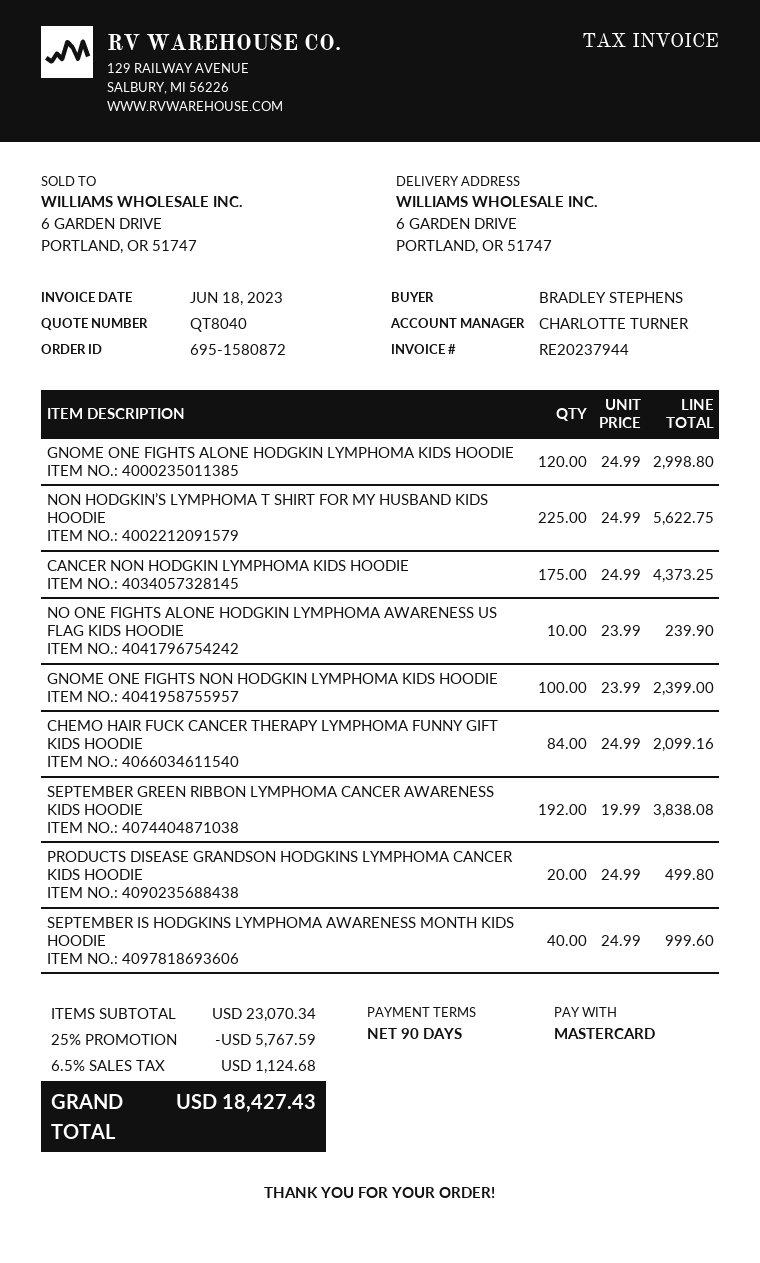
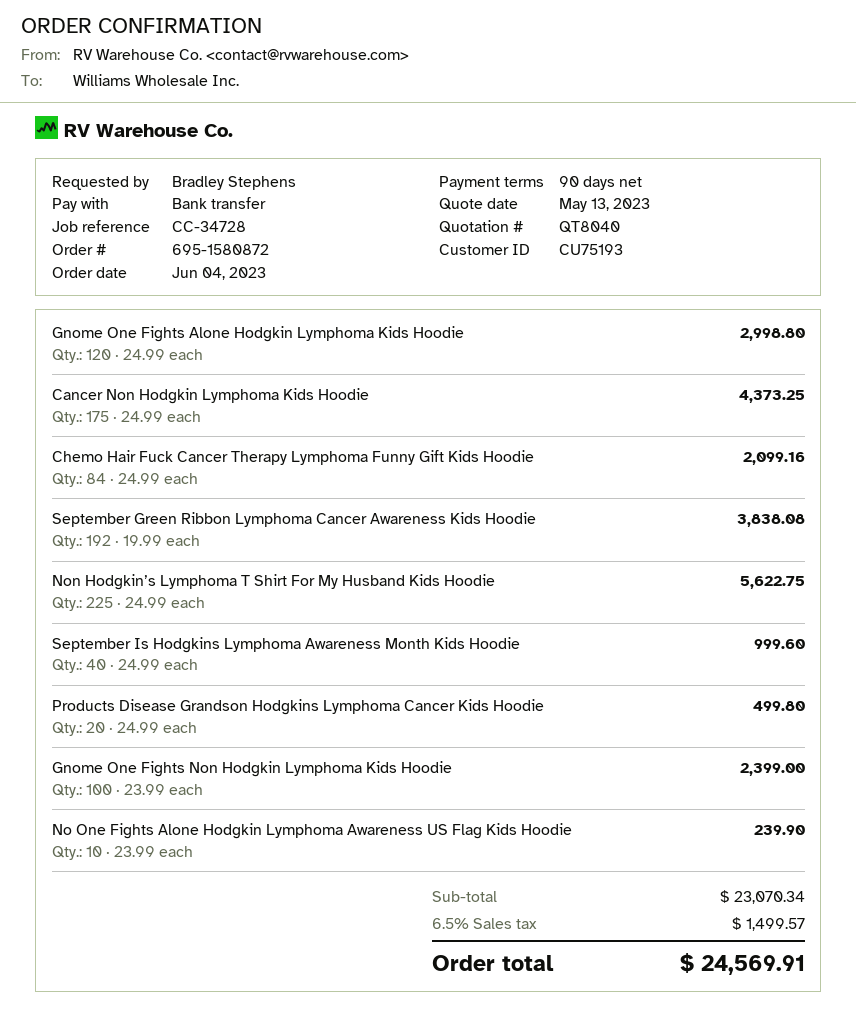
payment method: Mastercard -> bank transfer
discount: 25% = 5767.59 -> none
tax: 6.5% = 1124.68 -> 6.5% = 1499.57
total: 18427.43 -> 24569.91

